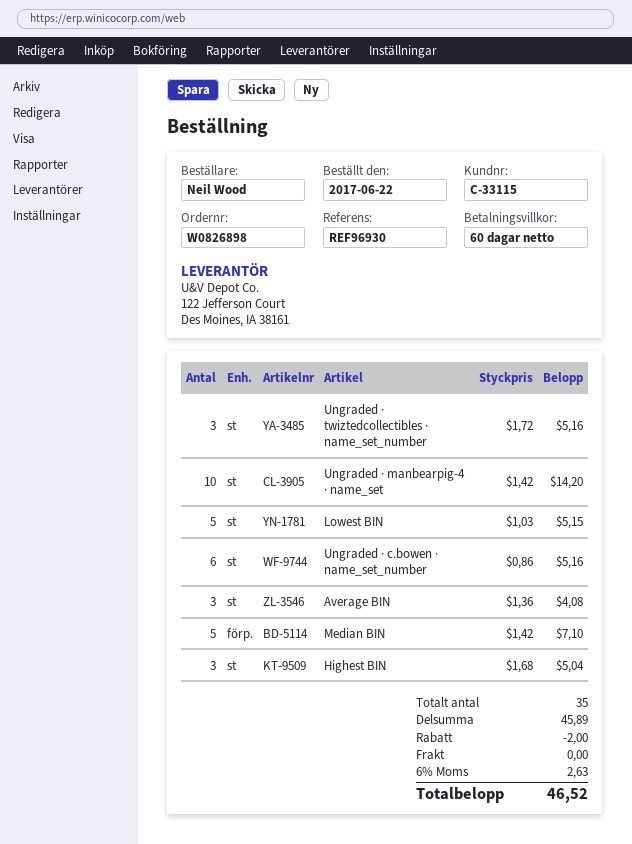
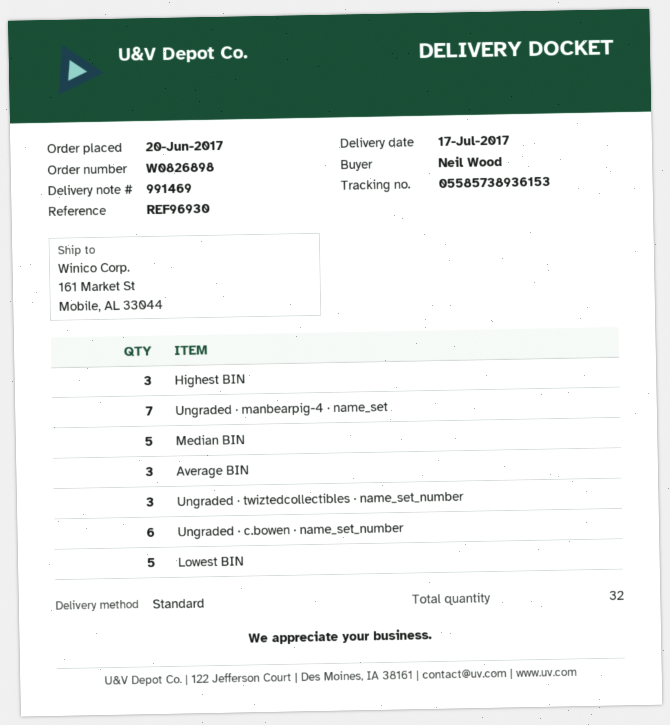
order date: 2017-06-22 -> 2017-06-20
Ungraded · manbearpig-4 · name_set: 10 -> 7
total quantity: 35 -> 32

